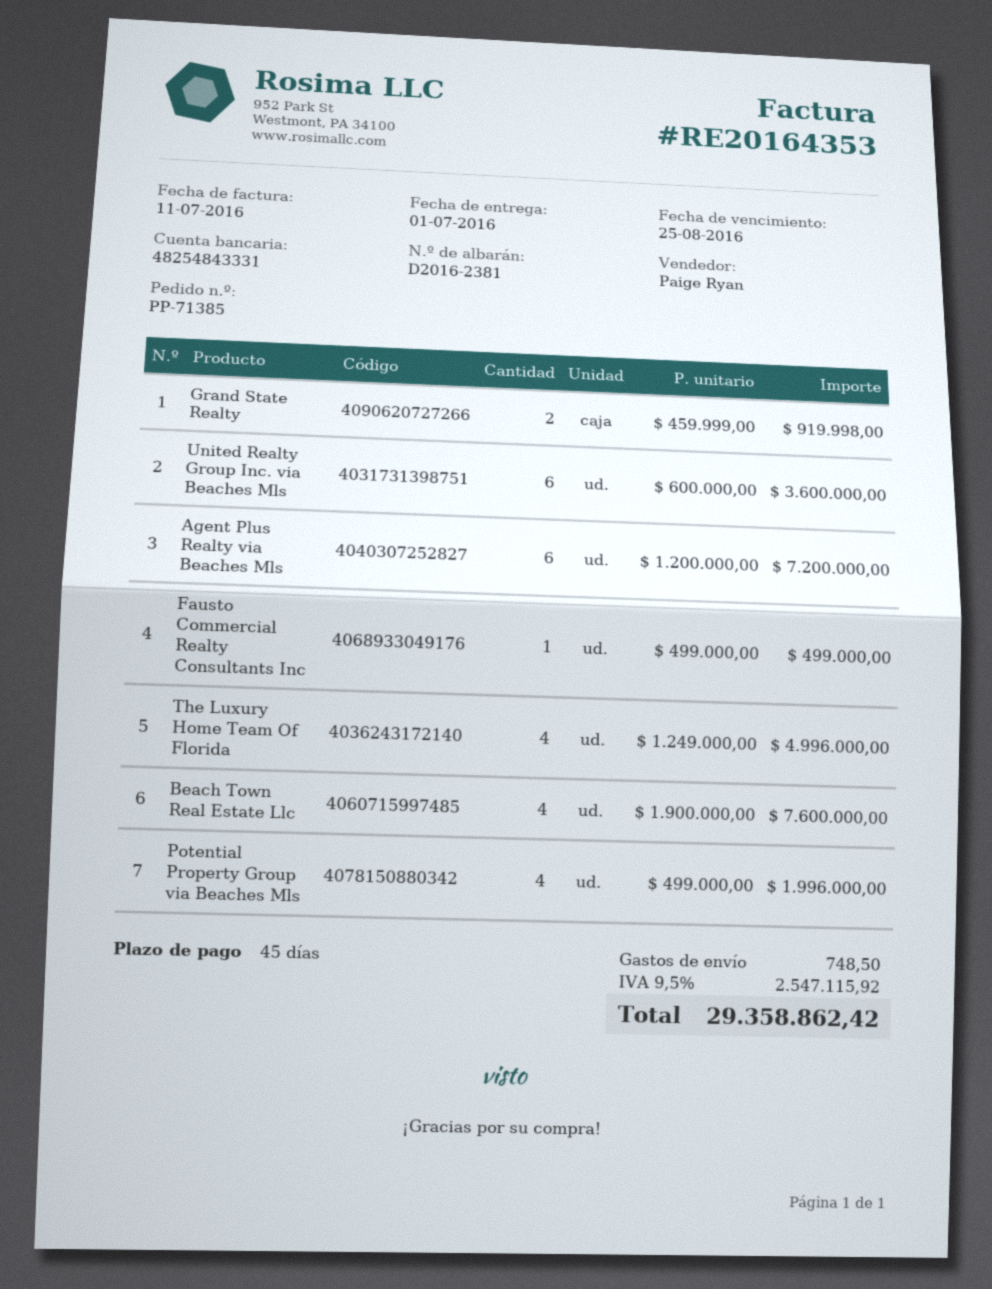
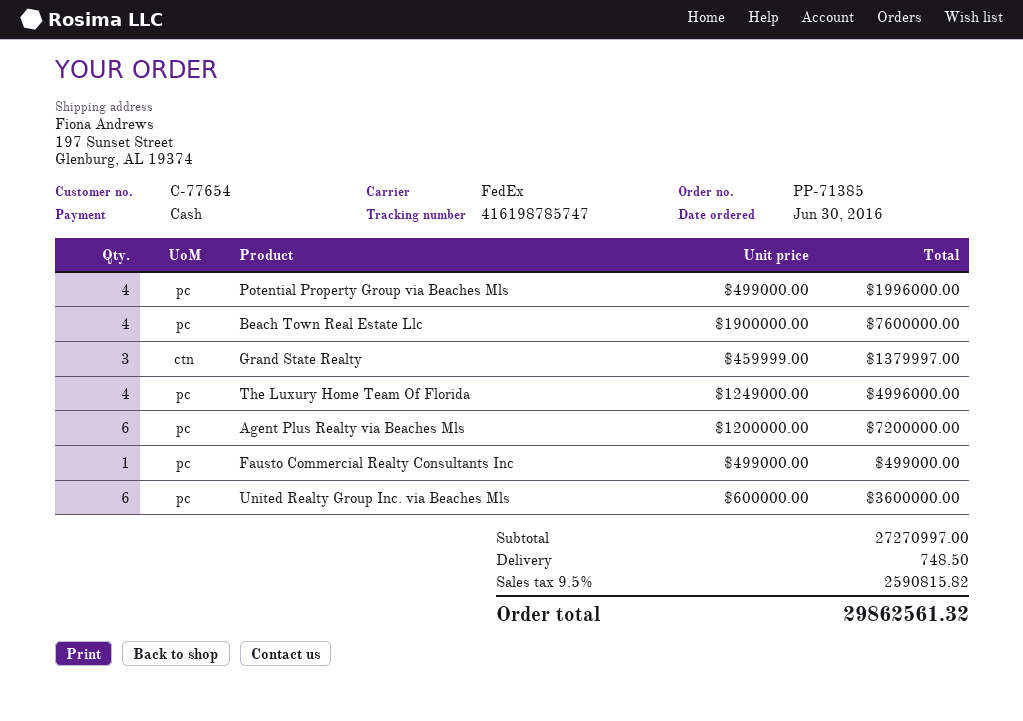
Grand State Realty: 2 x 459999.00 = 919998.00 -> 3 x 459999.00 = 1379997.00
tax: 9.5% = 2547115.92 -> 9.5% = 2590815.82
total: 29358862.42 -> 29862561.32

